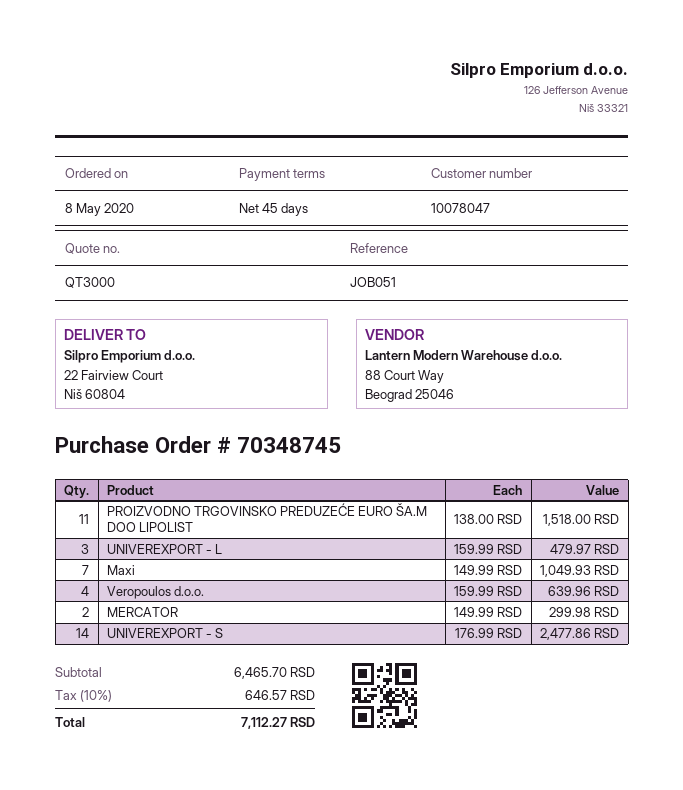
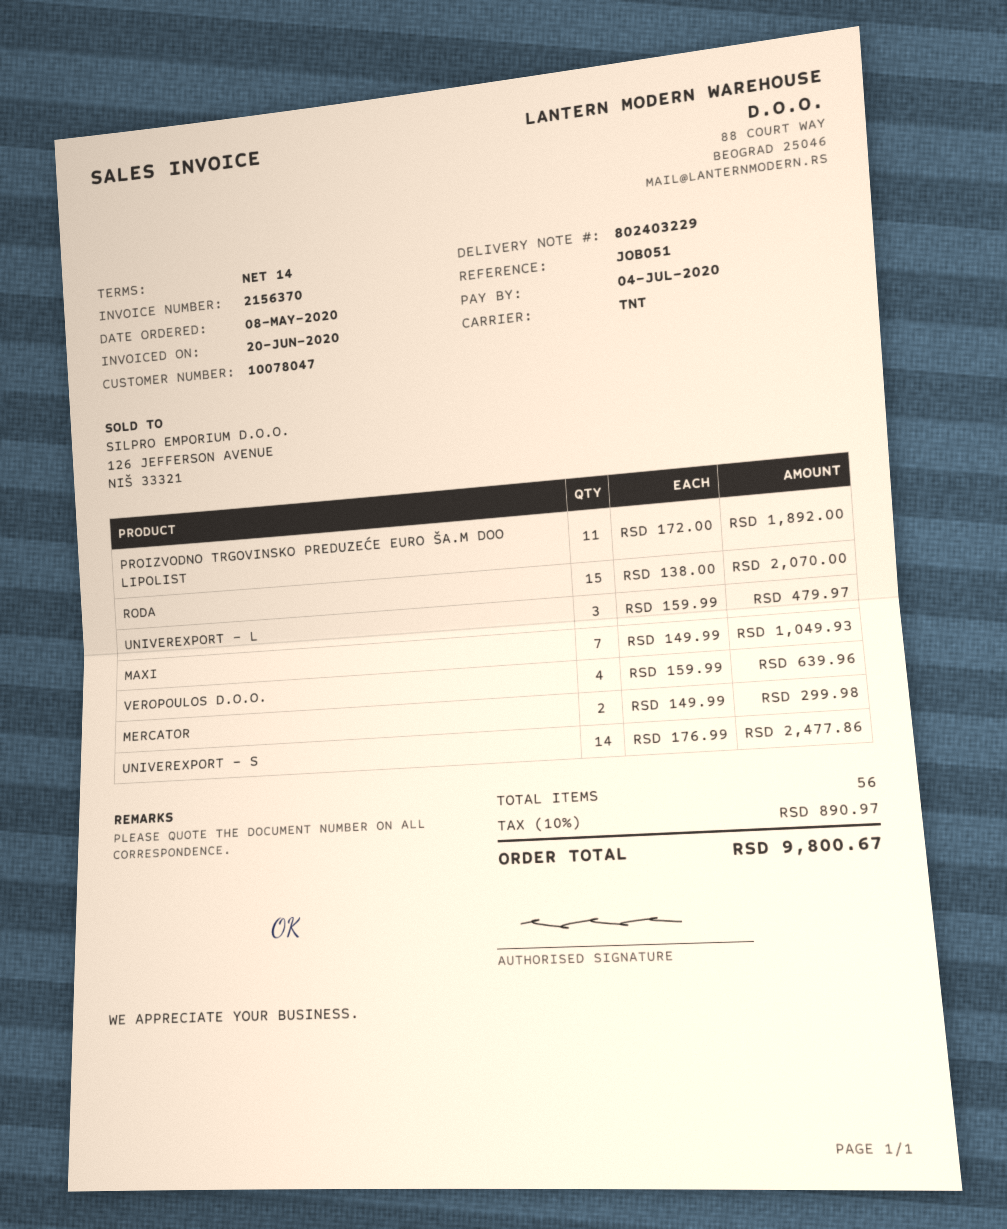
payment terms: 45 days -> 14 days
PROIZVODNO TRGOVINSKO PREDUZEĆE EURO ŠA.M DOO LIPOLIST: 11 x 138.00 = 1518.00 -> 11 x 172.00 = 1892.00
RODA: none -> 15 x 138.00 = 2070.00
tax: 10% = 646.57 -> 10% = 890.97
total: 7112.27 -> 9800.67

